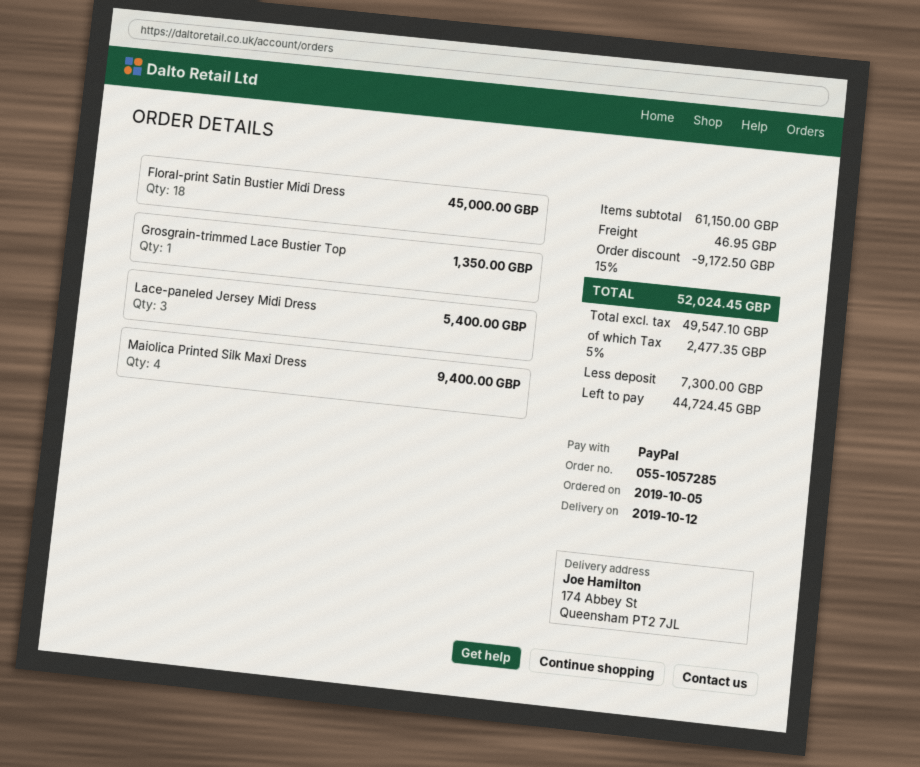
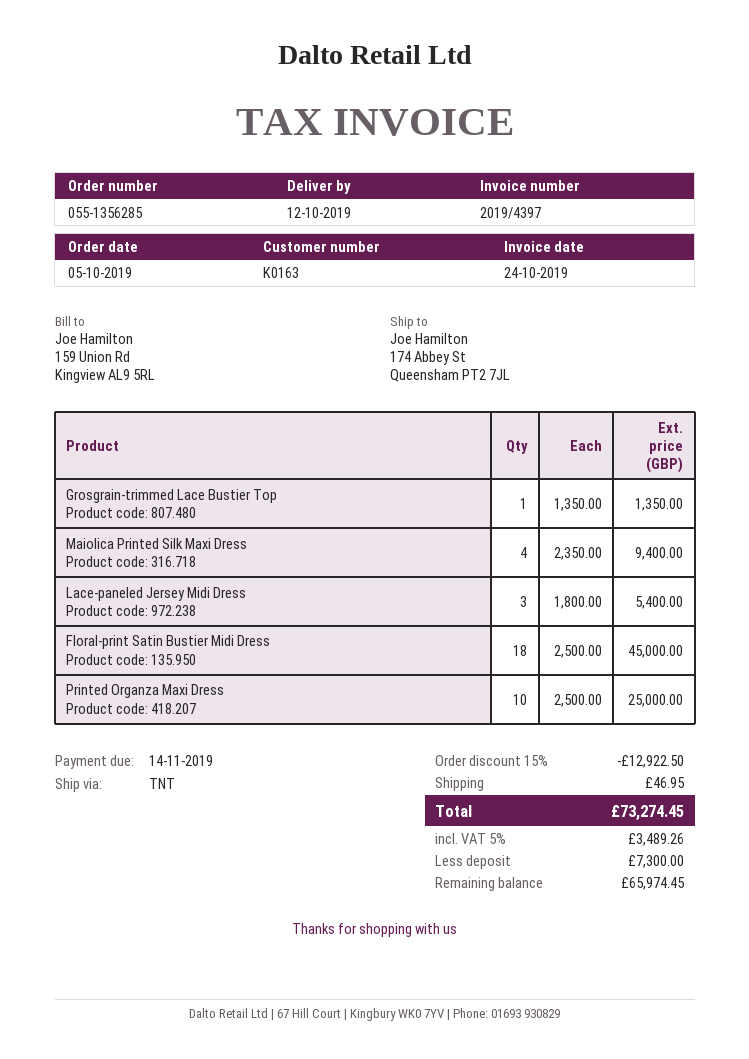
order number: 055-1057285 -> 055-1356285
Printed Organza Maxi Dress: none -> 10 for 25000.00
discount: 15% = 9172.50 -> 15% = 12922.50
tax: 5% = 2477.35 -> 5% = 3489.26
total: 52024.45 -> 73274.45
balance: 44724.45 -> 65974.45

